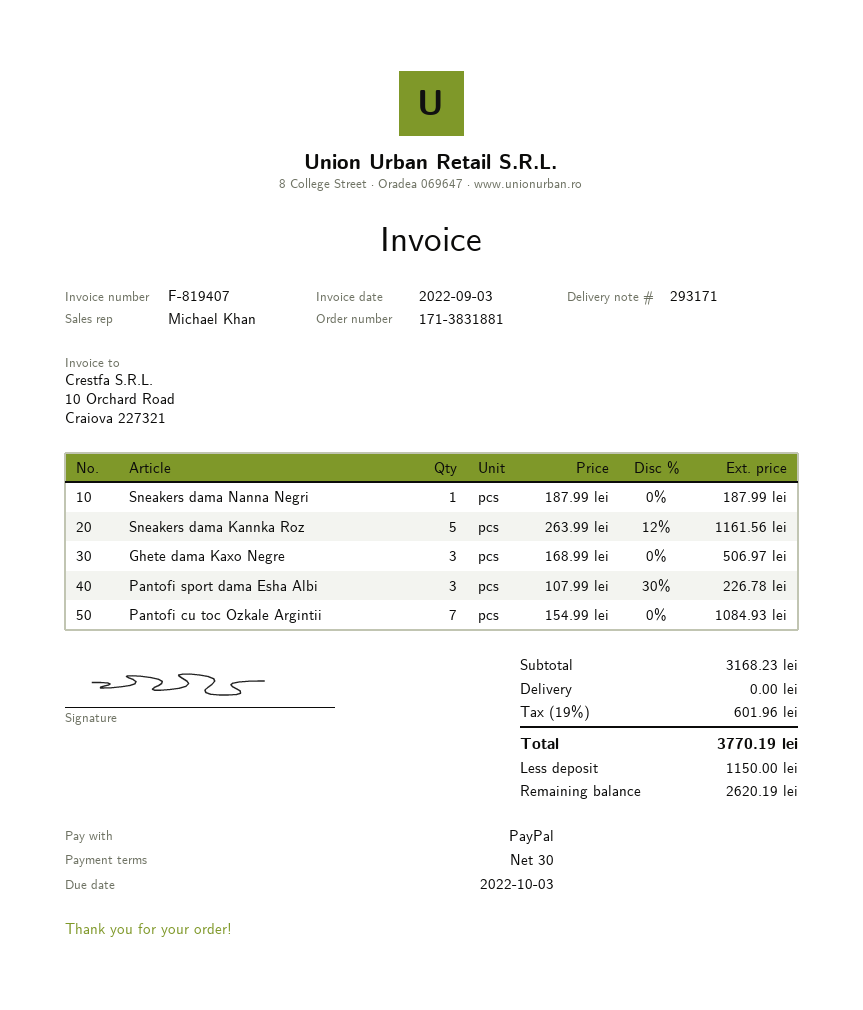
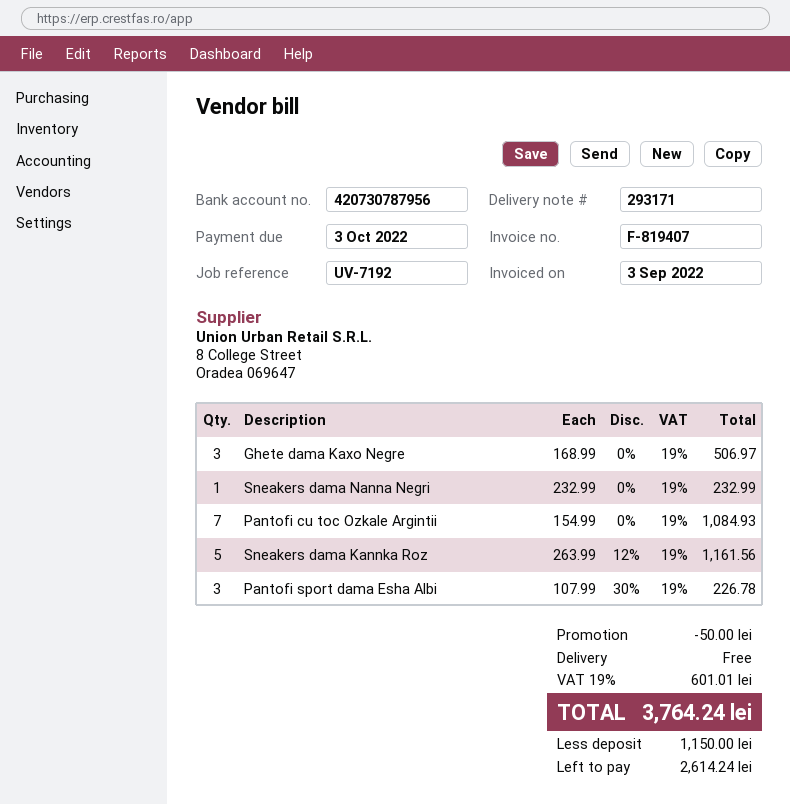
Sneakers dama Nanna Negri: 1 x 187.99 = 187.99 -> 1 x 232.99 = 232.99
discount: none -> 50.00
tax: 19% = 601.96 -> 19% = 601.01
total: 3770.19 -> 3764.24
balance: 2620.19 -> 2614.24

